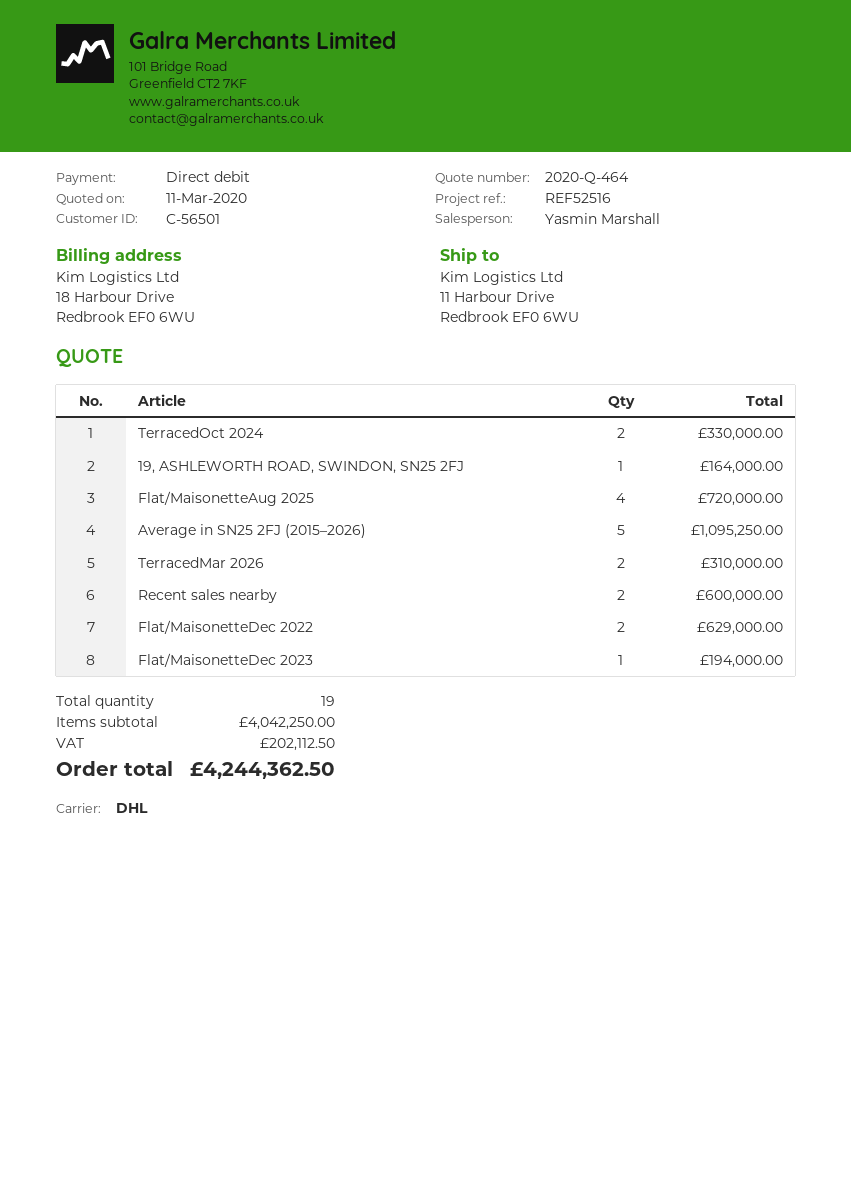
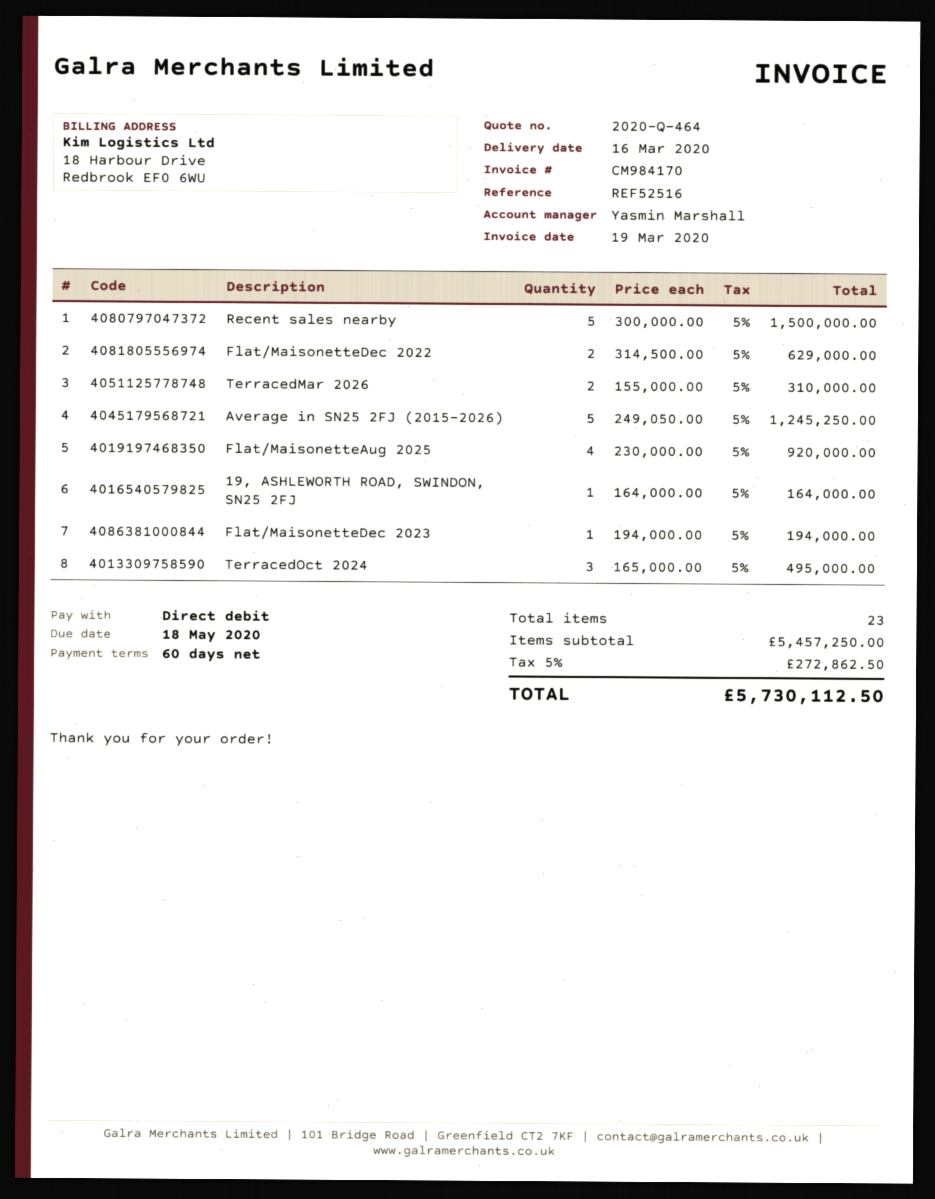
TerracedOct 2024: 2 for 330000.00 -> 3 for 495000.00
Flat/MaisonetteAug 2025: 4 for 720000.00 -> 4 for 920000.00
Average in SN25 2FJ (2015–2026): 5 for 1095250.00 -> 5 for 1245250.00
Recent sales nearby: 2 for 600000.00 -> 5 for 1500000.00
total quantity: 19 -> 23
subtotal: 4042250.00 -> 5457250.00
tax: 202112.50 -> 272862.50
total: 4244362.50 -> 5730112.50

